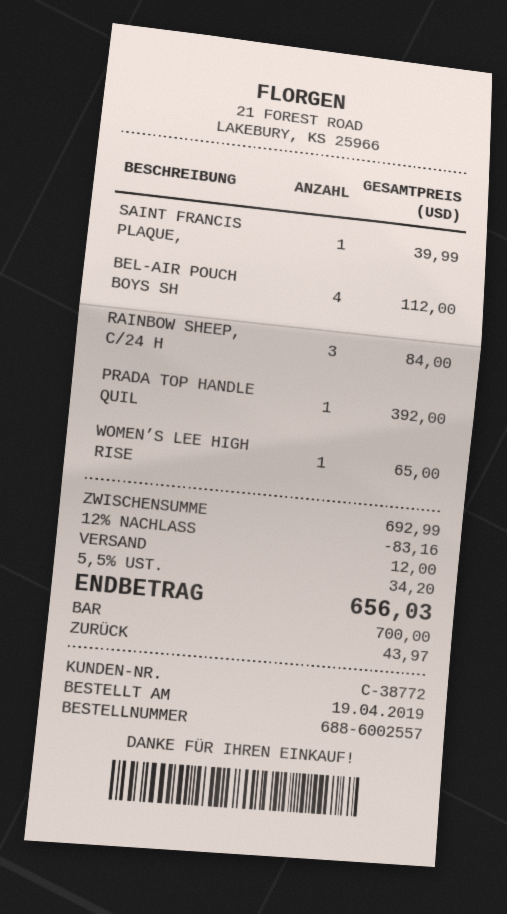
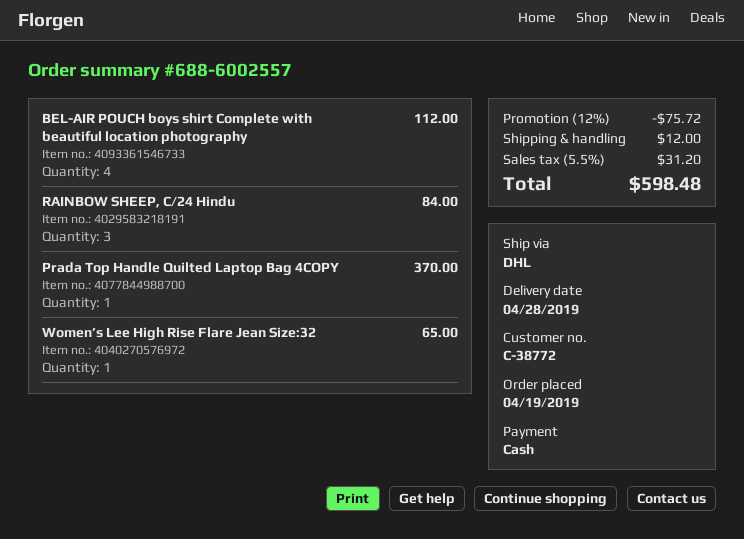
SAINT FRANCIS PLAQUE,: 1 for 39.99 -> none
PRADA TOP HANDLE QUIL: 1 for 392.00 -> 1 for 370.00
discount: 12% = 83.16 -> 12% = 75.72
tax: 5.5% = 34.20 -> 5.5% = 31.20
total: 656.03 -> 598.48

